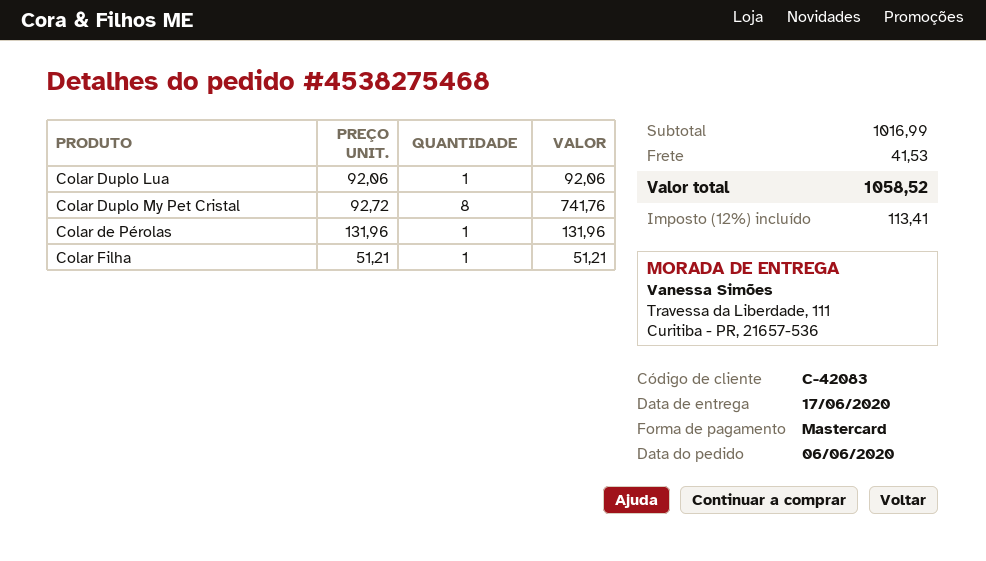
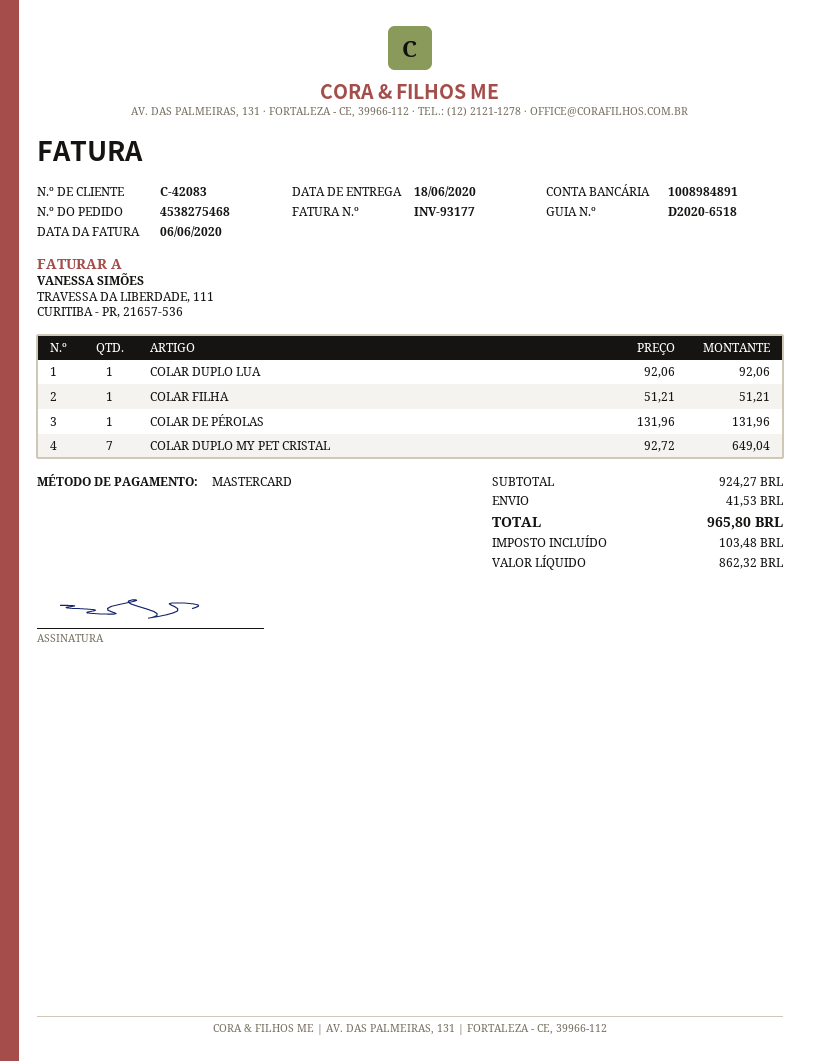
delivery date: 2020-06-17 -> 2020-06-18
Colar Duplo My Pet Cristal: 8 x 92.72 = 741.76 -> 7 x 92.72 = 649.04
subtotal: 1016.99 -> 924.27
tax: 113.41 -> 103.48
total: 1058.52 -> 965.80

